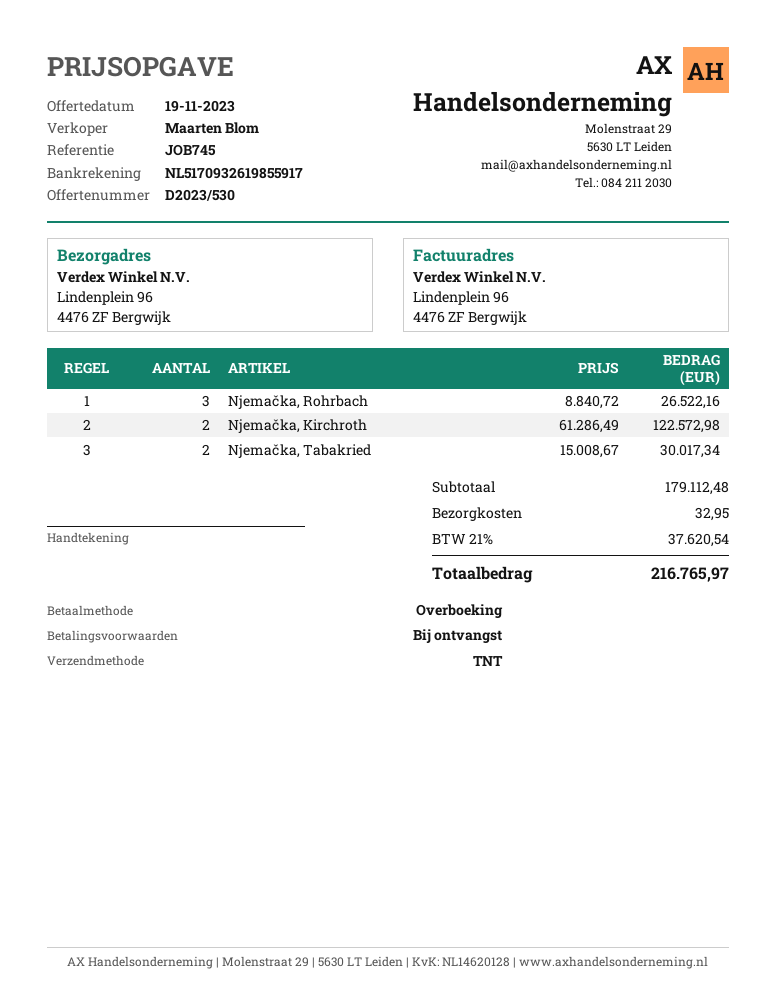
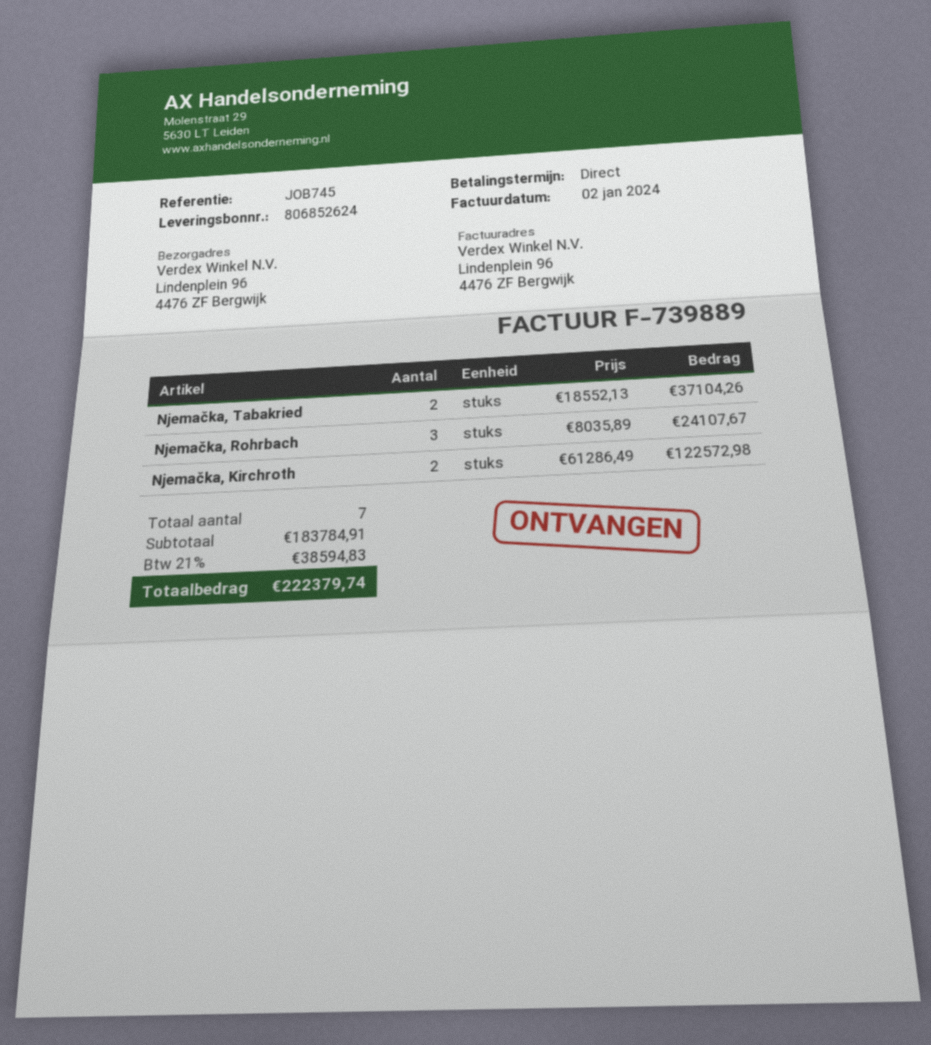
Njemačka, Rohrbach: 3 x 8840.72 = 26522.16 -> 3 x 8035.89 = 24107.67
Njemačka, Tabakried: 2 x 15008.67 = 30017.34 -> 2 x 18552.13 = 37104.26
subtotal: 179112.48 -> 183784.91
shipping: 32.95 -> none
tax: 21% = 37620.54 -> 21% = 38594.83
total: 216765.97 -> 222379.74

